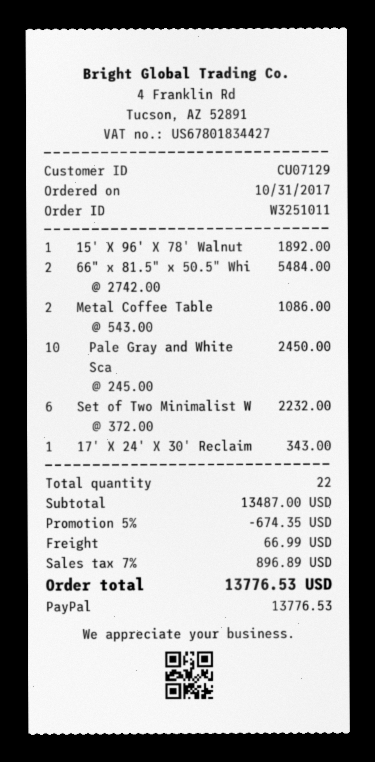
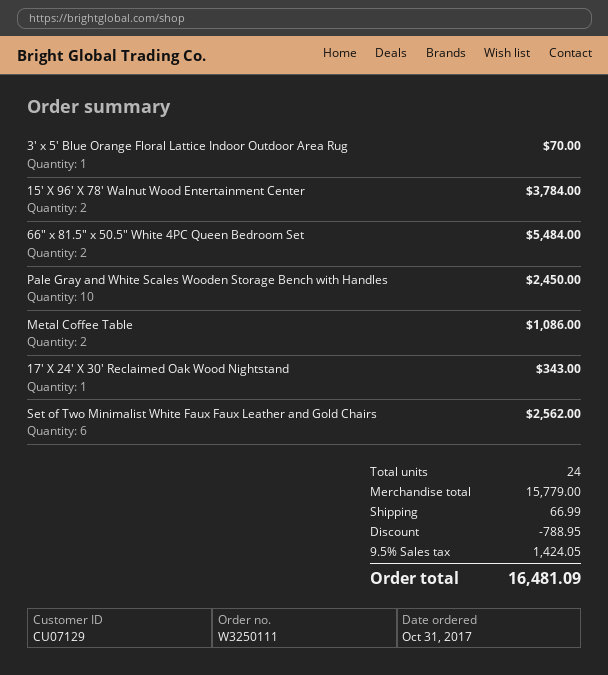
order number: W3251011 -> W3250111
15' X 96' X 78' Walnut: 1 for 1892.00 -> 2 for 3784.00
Set of Two Minimalist W: 6 for 2232.00 -> 6 for 2562.00
3' x 5' Blue Orange Floral Lattice Indoor Outdoor Area Rug: none -> 1 for 70.00
total quantity: 22 -> 24
subtotal: 13487.00 -> 15779.00
discount: 674.35 -> 788.95
tax: 7% = 896.89 -> 9.5% = 1424.05
total: 13776.53 -> 16481.09

